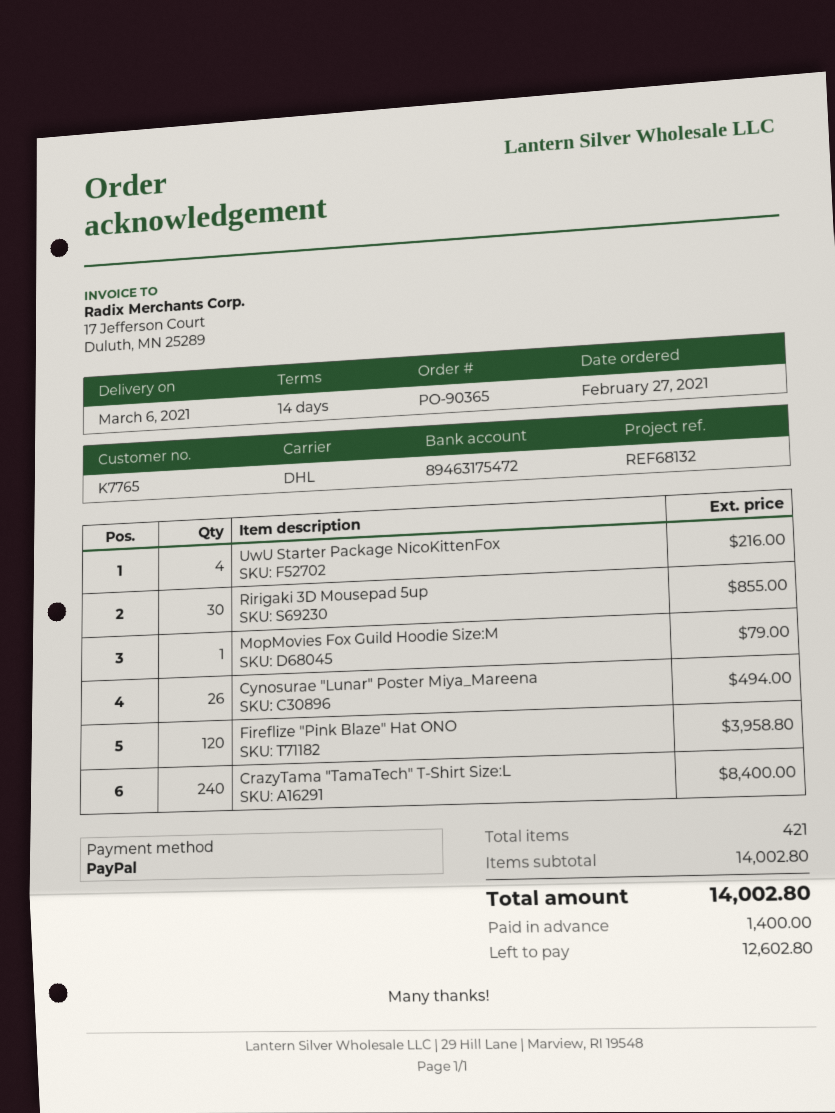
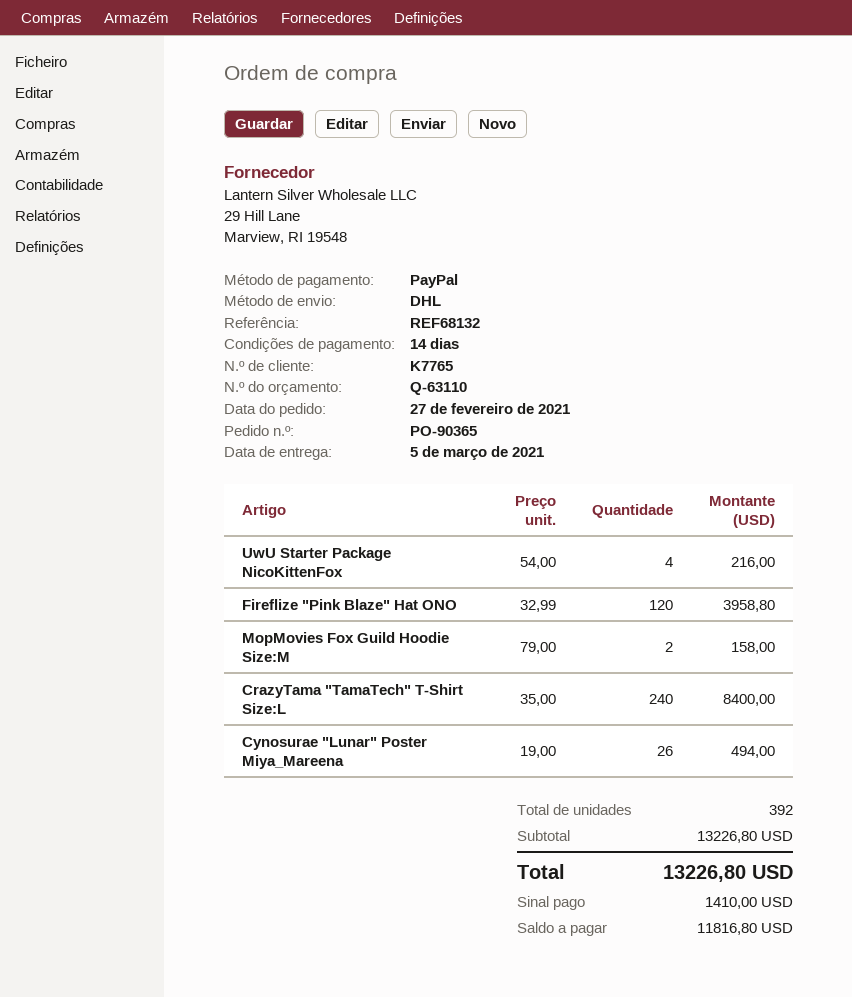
delivery date: 2021-03-06 -> 2021-03-05
Ririgaki 3D Mousepad 5up: 30 for 855.00 -> none
MopMovies Fox Guild Hoodie Size:M: 1 for 79.00 -> 2 for 158.00
total quantity: 421 -> 392
subtotal: 14002.80 -> 13226.80
total: 14002.80 -> 13226.80
deposit: 1400.00 -> 1410.00
balance: 12602.80 -> 11816.80

